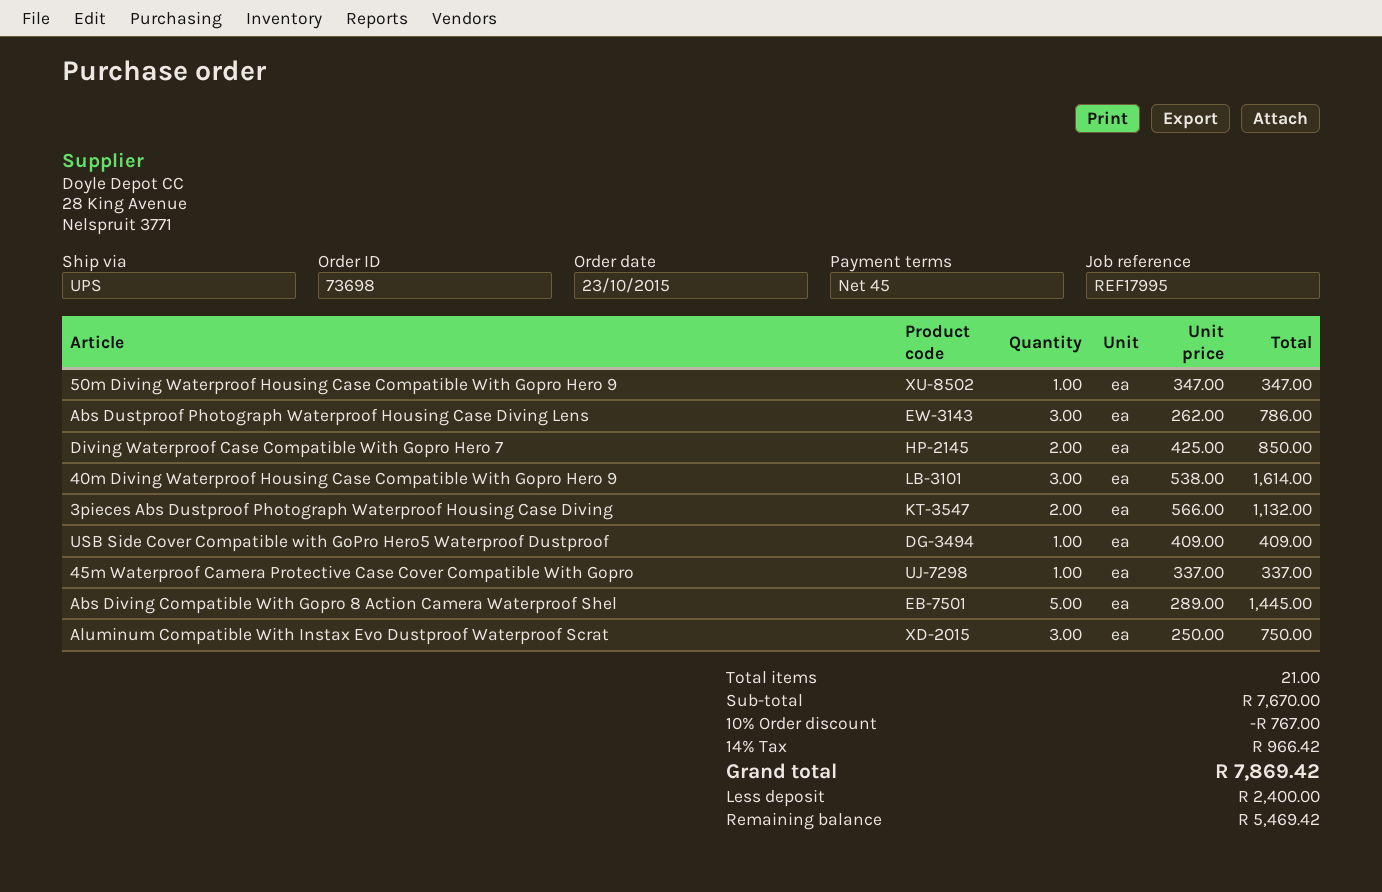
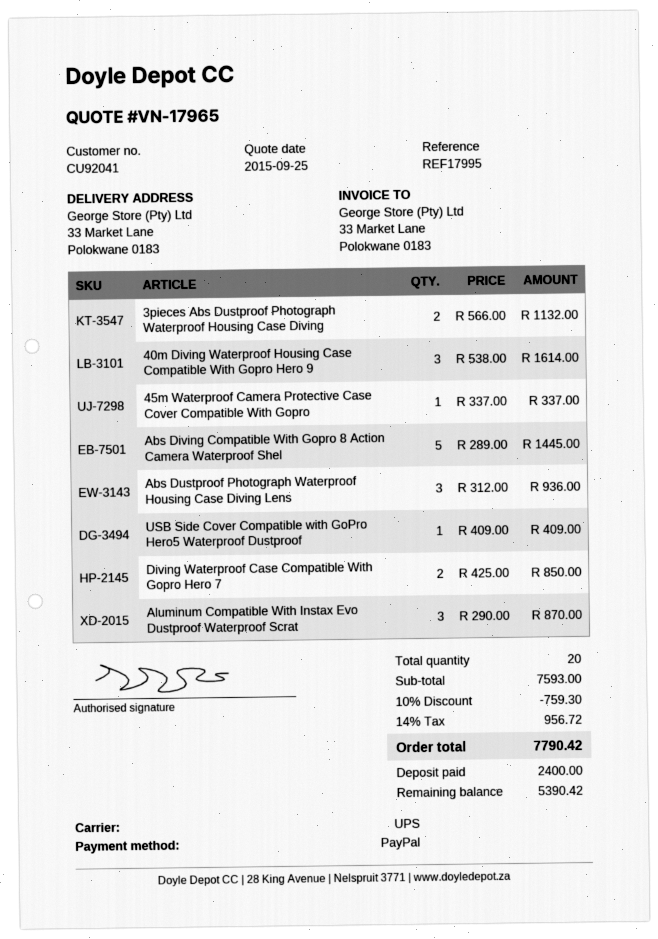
50m Diving Waterproof Housing Case Compatible With Gopro Hero 9: 1 x 347.00 = 347.00 -> none
Abs Dustproof Photograph Waterproof Housing Case Diving Lens: 3 x 262.00 = 786.00 -> 3 x 312.00 = 936.00
Aluminum Compatible With Instax Evo Dustproof Waterproof Scrat: 3 x 250.00 = 750.00 -> 3 x 290.00 = 870.00
total quantity: 21 -> 20
subtotal: 7670.00 -> 7593.00
discount: 10% = 767.00 -> 10% = 759.30
tax: 14% = 966.42 -> 14% = 956.72
total: 7869.42 -> 7790.42
balance: 5469.42 -> 5390.42

